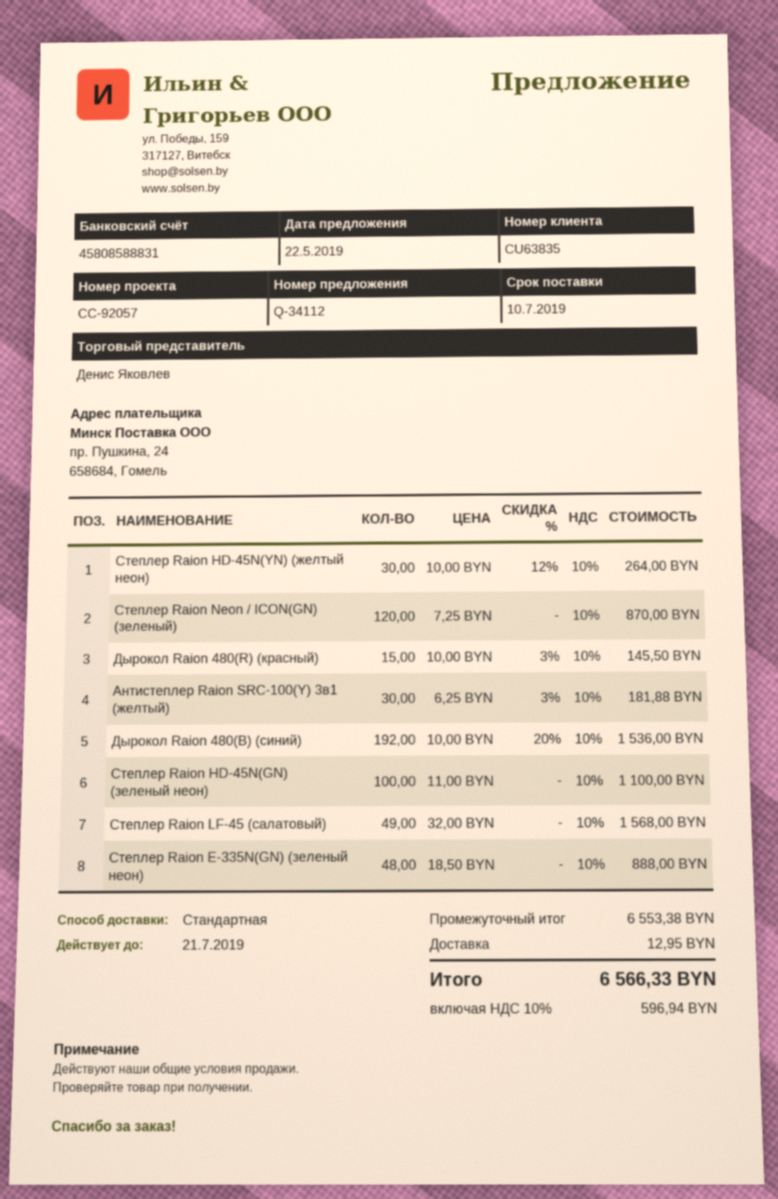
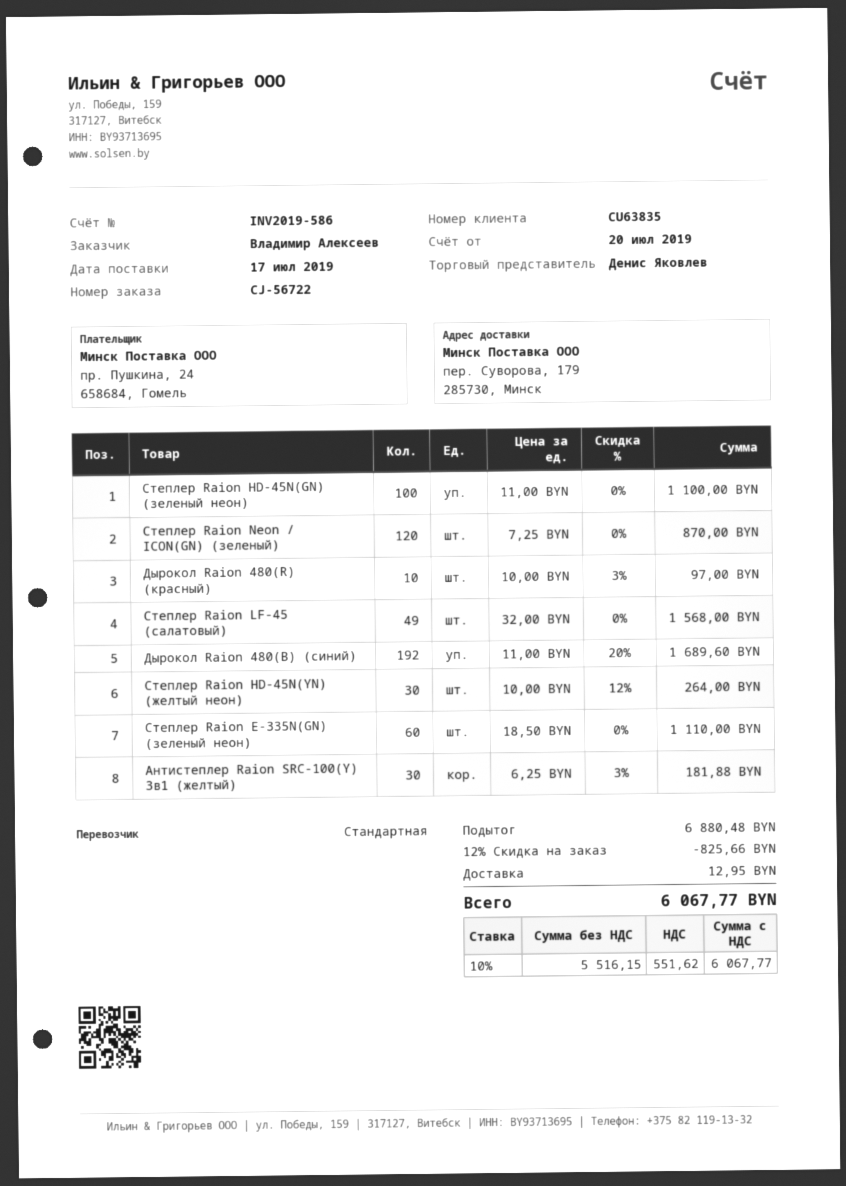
delivery date: 2019-07-10 -> 2019-07-17
Дырокол Raion 480(R) (красный): 15 x 10.00 - 3% = 145.50 -> 10 x 10.00 - 3% = 97.00
Дырокол Raion 480(B) (синий): 192 x 10.00 - 20% = 1536.00 -> 192 x 11.00 - 20% = 1689.60
Степлер Raion E-335N(GN) (зеленый неон): 48 x 18.50 = 888.00 -> 60 x 18.50 = 1110.00
subtotal: 6553.38 -> 6880.48
discount: none -> 12% = 825.66
tax: 10% = 596.94 -> 10% = 551.62
total: 6566.33 -> 6067.77

